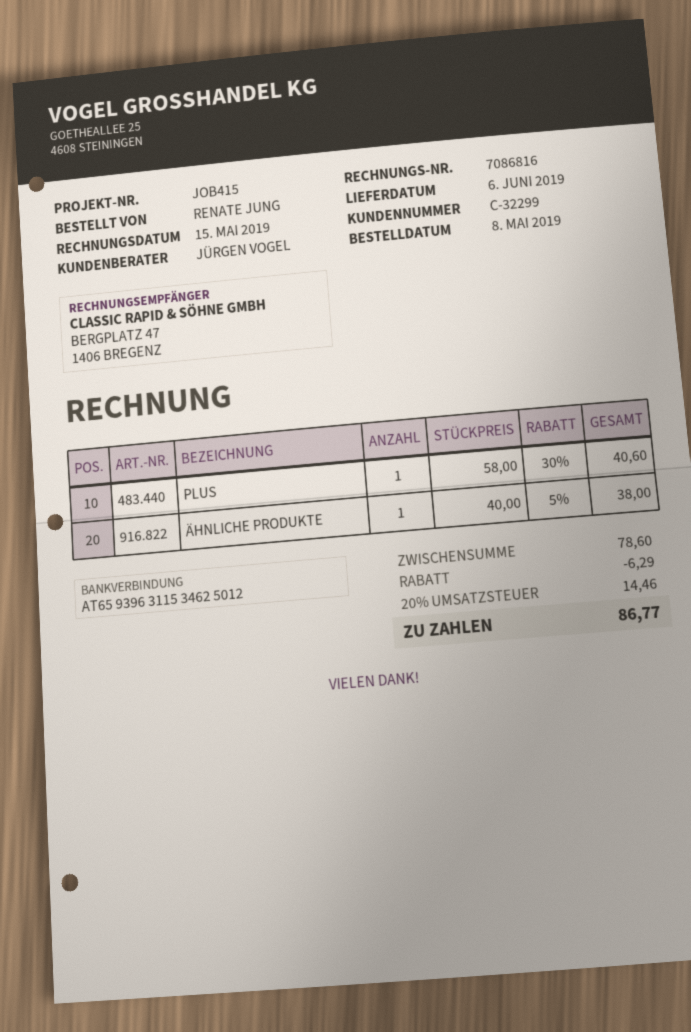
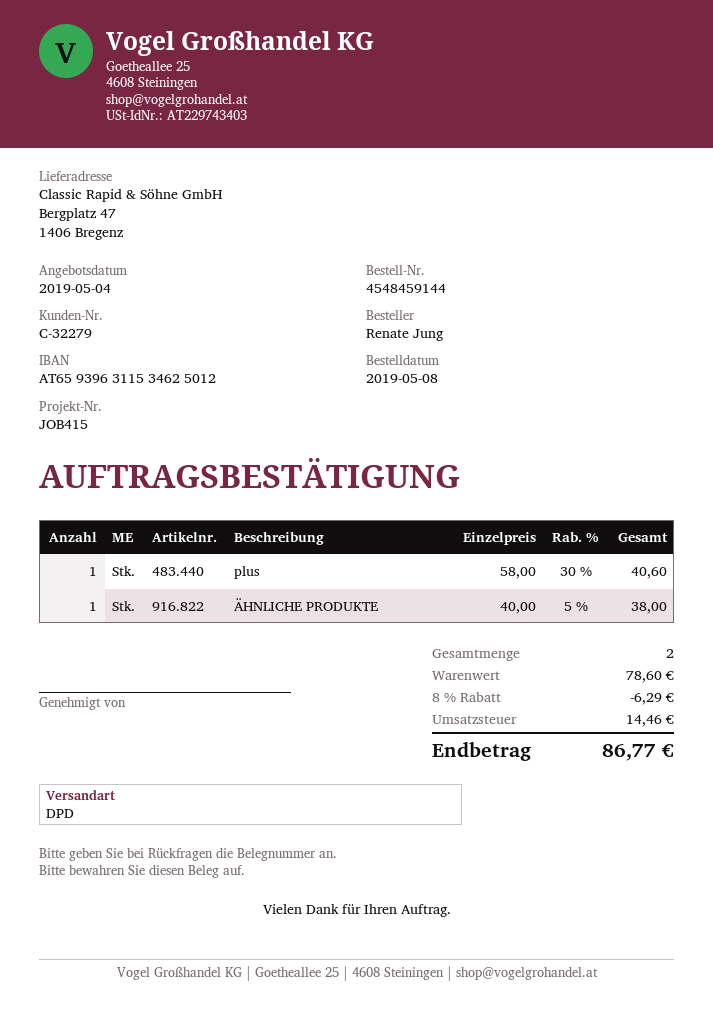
customer number: C-32299 -> C-32279

